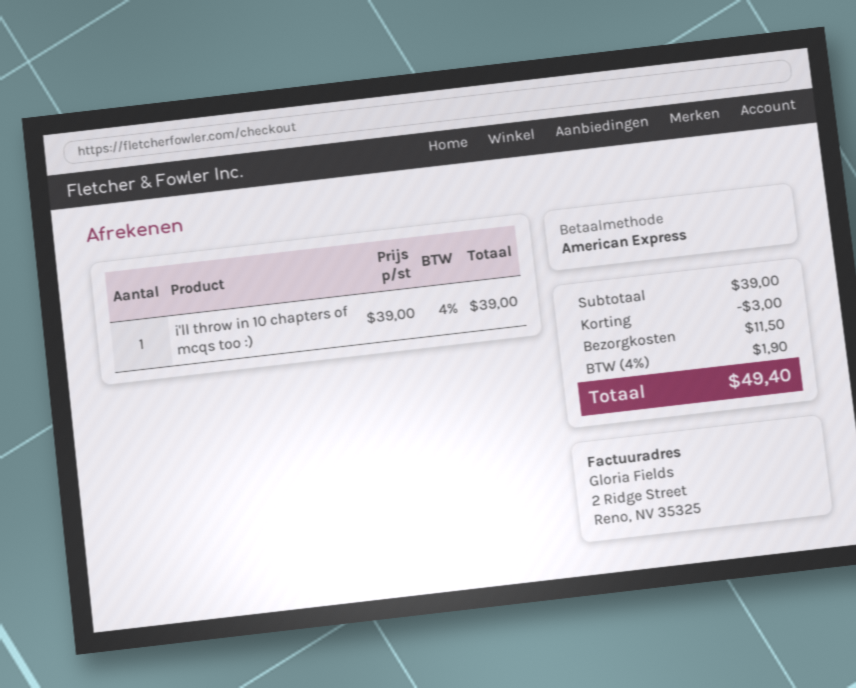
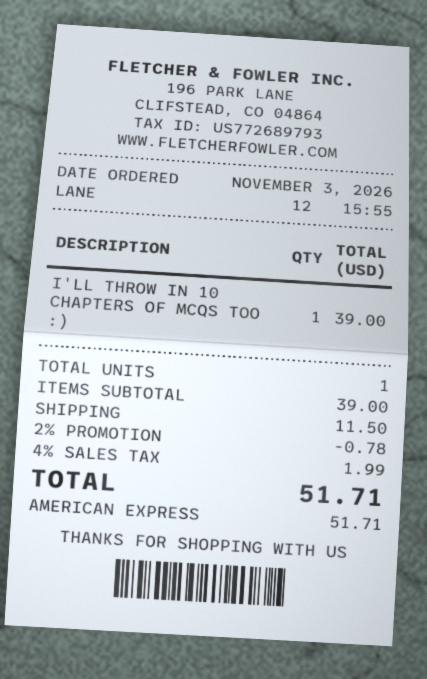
discount: 3.00 -> 0.78
tax: 4% = 1.90 -> 4% = 1.99
total: 49.40 -> 51.71

